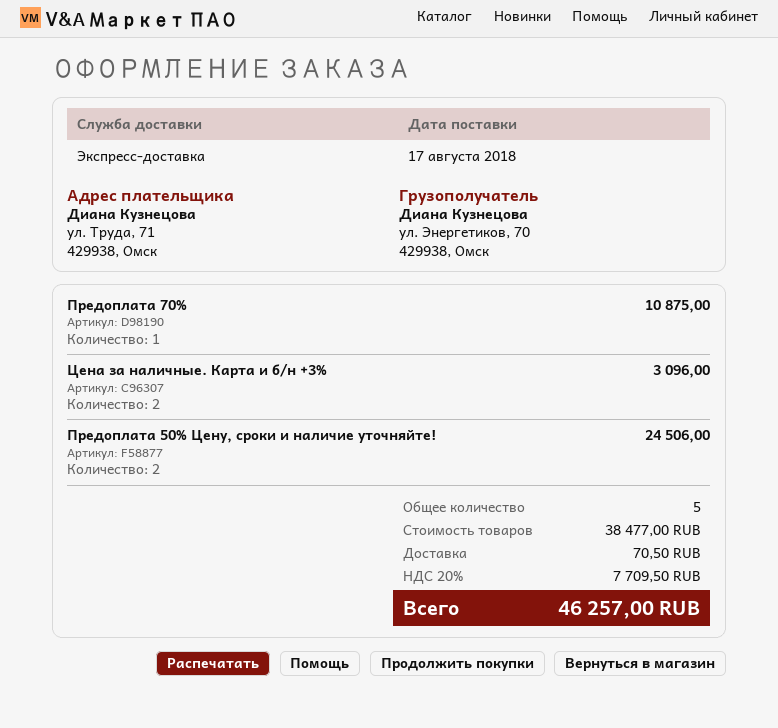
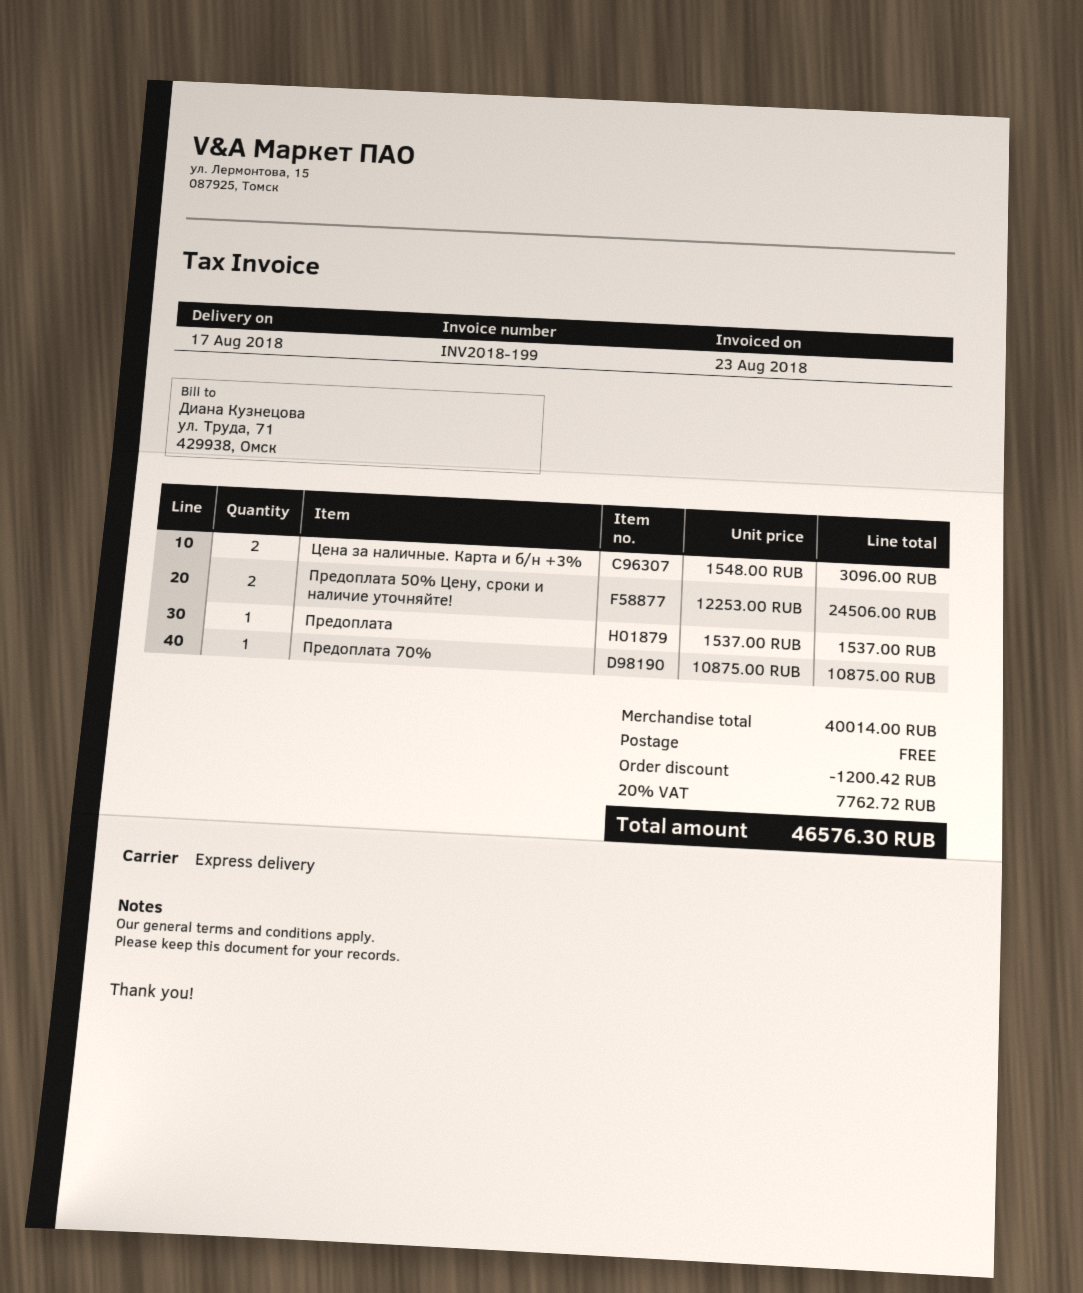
Предоплата: none -> 1 for 1537.00
subtotal: 38477.00 -> 40014.00
discount: none -> 1200.42
shipping: 70.50 -> 0.00
tax: 20% = 7709.50 -> 20% = 7762.72
total: 46257.00 -> 46576.30

